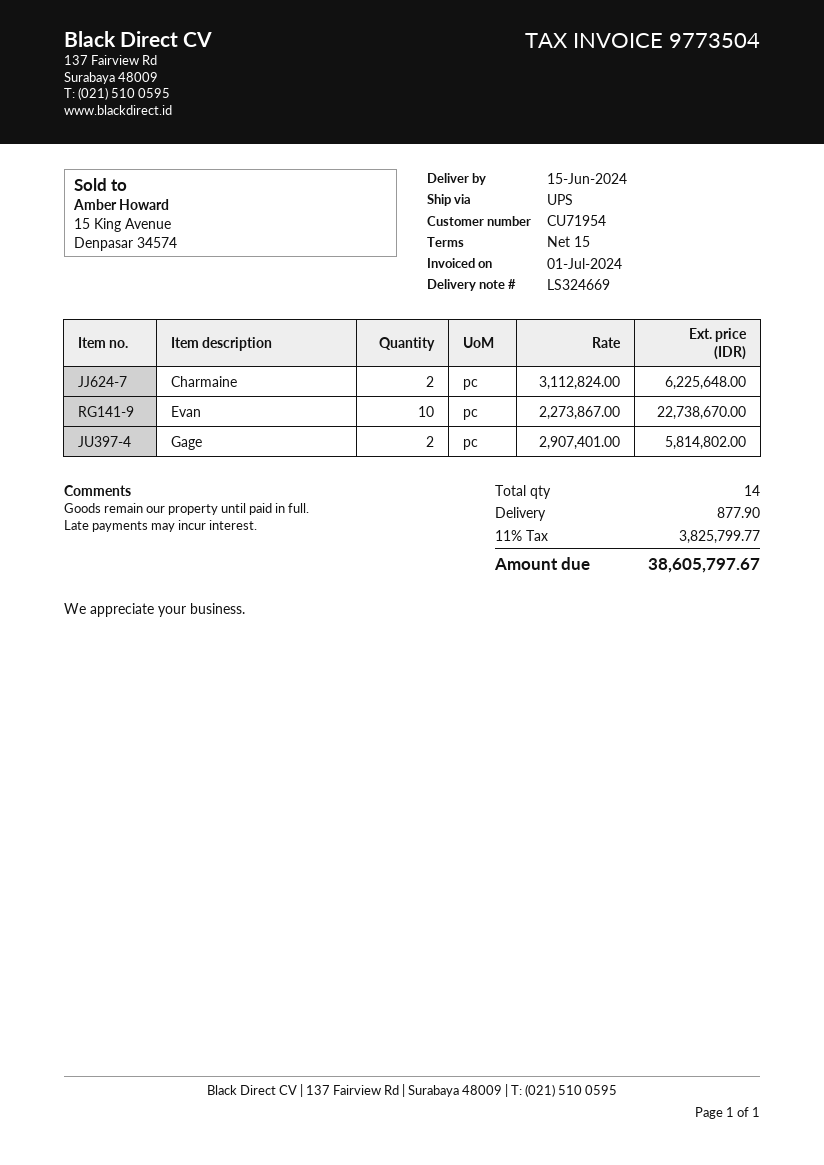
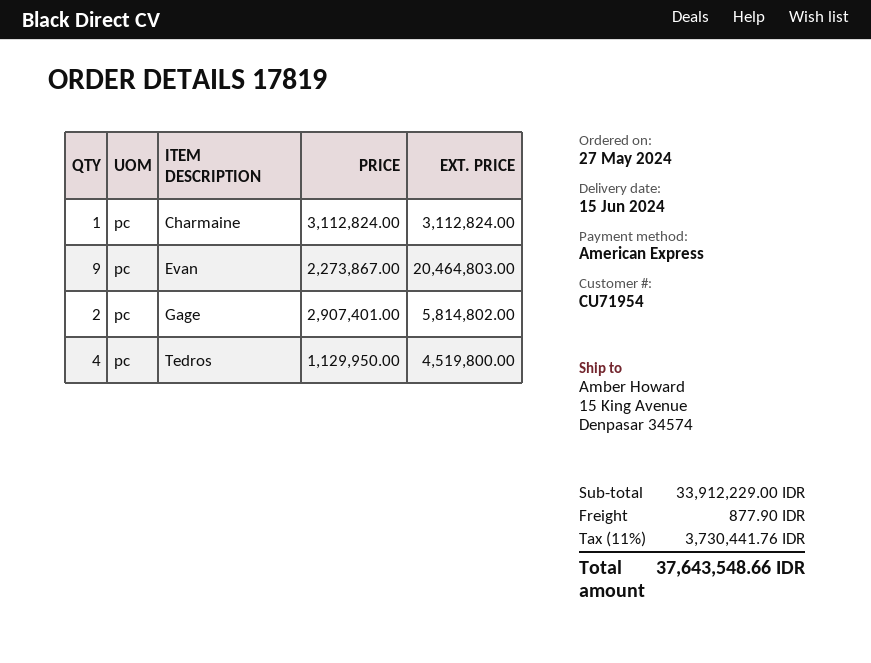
Charmaine: 2 x 3112824.00 = 6225648.00 -> 1 x 3112824.00 = 3112824.00
Evan: 10 x 2273867.00 = 22738670.00 -> 9 x 2273867.00 = 20464803.00
Tedros: none -> 4 x 1129950.00 = 4519800.00
tax: 11% = 3825799.77 -> 11% = 3730441.76
total: 38605797.67 -> 37643548.66

